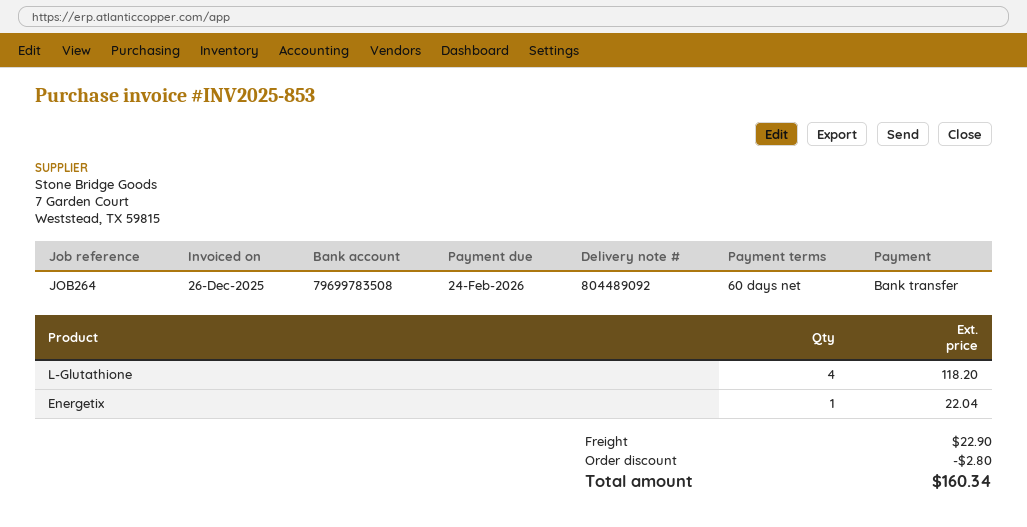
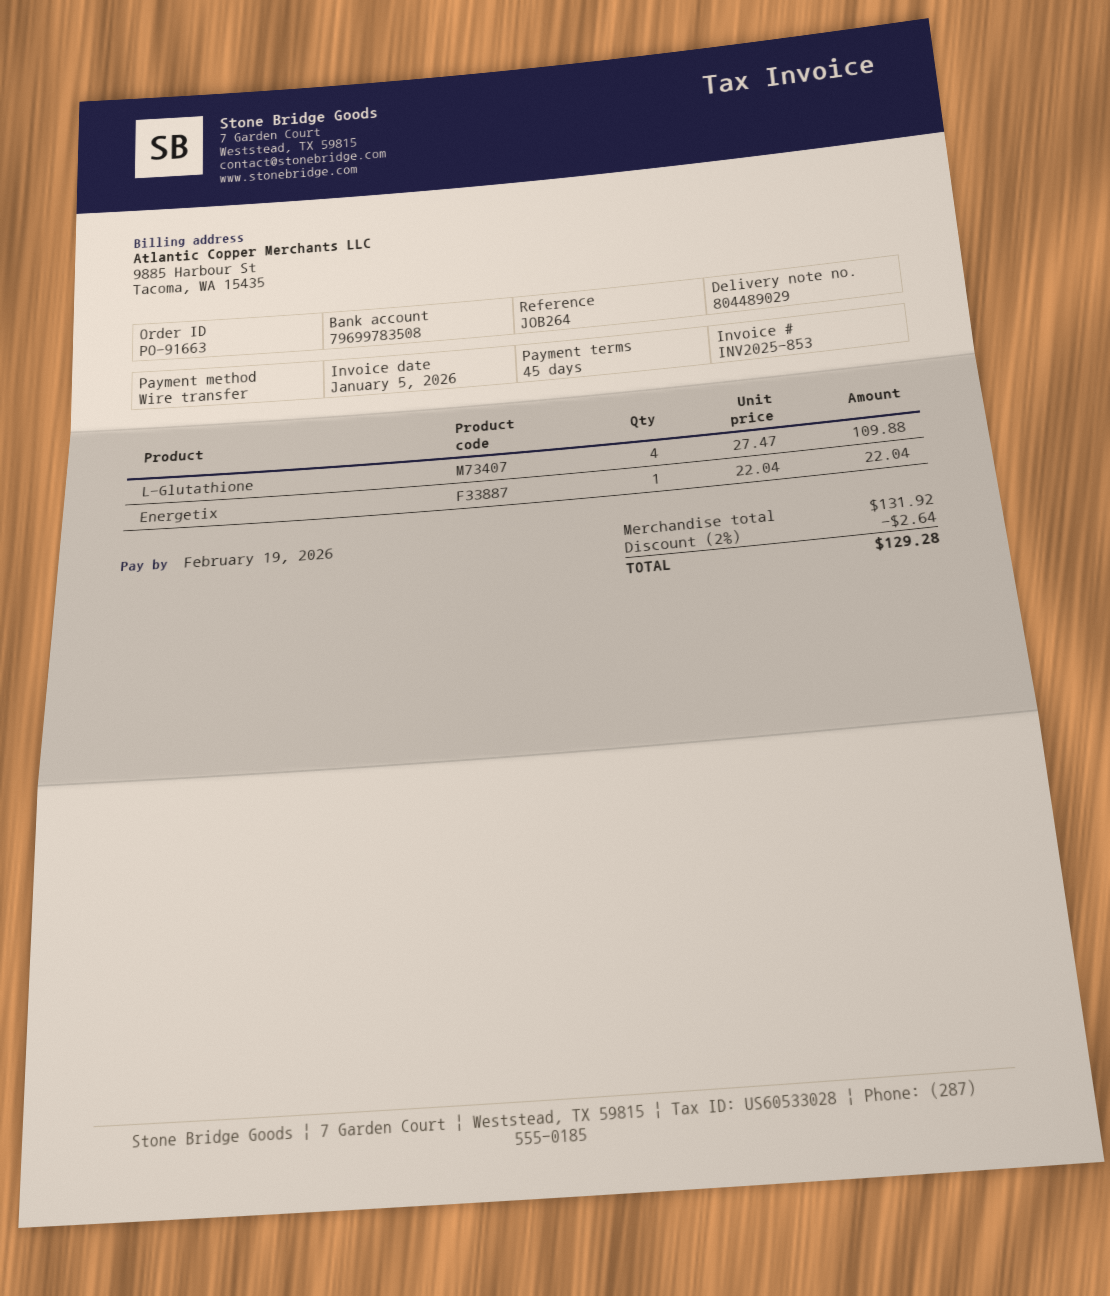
delivery note number: 804489092 -> 804489029
invoice date: 2025-12-26 -> 2026-01-05
payment terms: 60 days -> 45 days
due date: 2026-02-24 -> 2026-02-19
L-Glutathione: 4 for 118.20 -> 4 for 109.88
discount: 2.80 -> 2.64
shipping: 22.90 -> none
total: 160.34 -> 129.28

